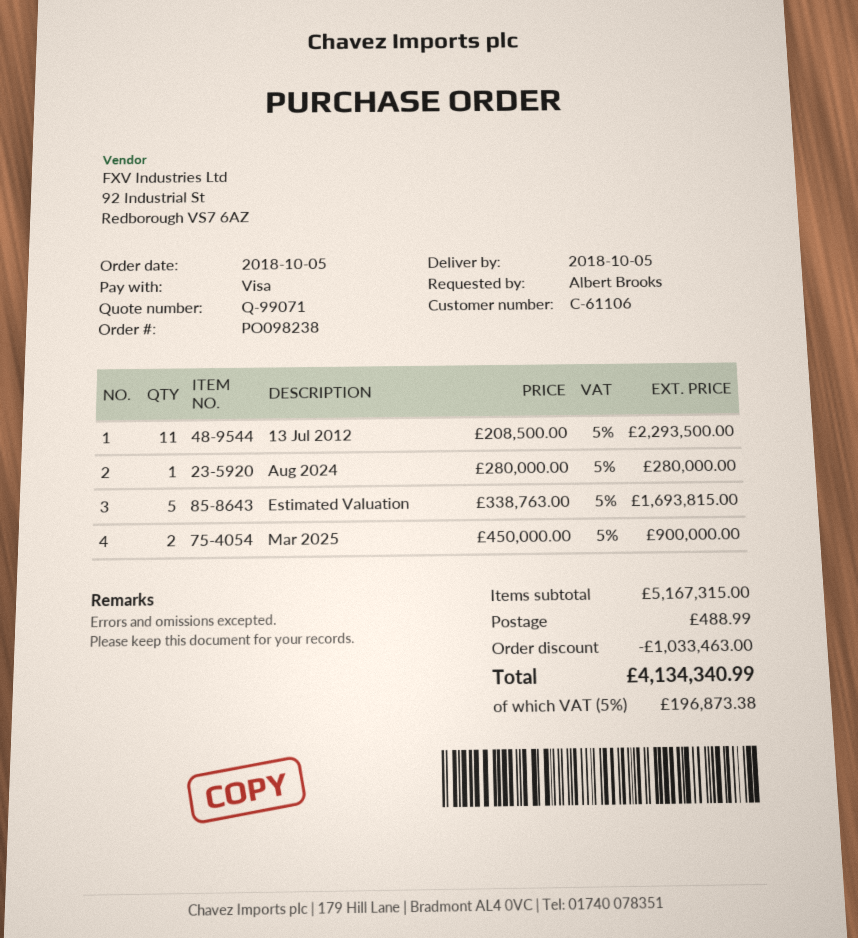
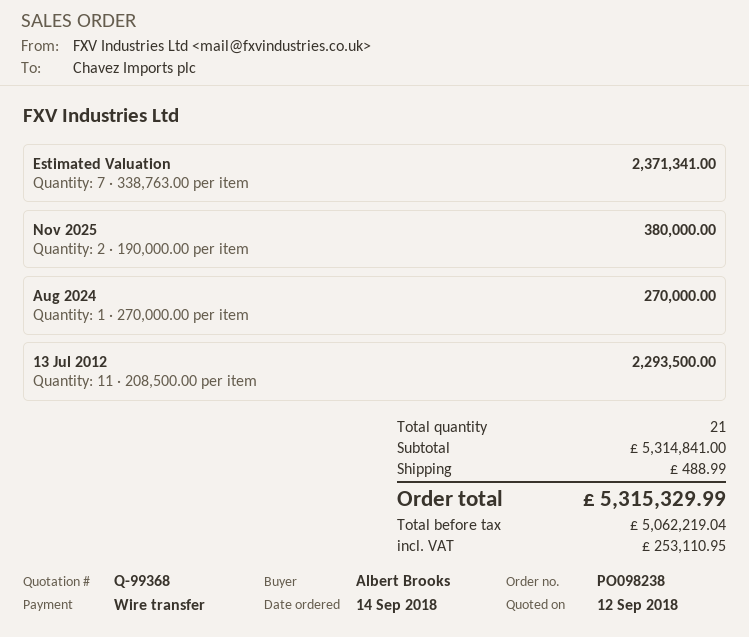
quote number: Q-99071 -> Q-99368
order date: 2018-10-05 -> 2018-09-14
payment method: Visa -> bank transfer
Aug 2024: 1 x 280000.00 = 280000.00 -> 1 x 270000.00 = 270000.00
Estimated Valuation: 5 x 338763.00 = 1693815.00 -> 7 x 338763.00 = 2371341.00
Mar 2025: 2 x 450000.00 = 900000.00 -> none
Nov 2025: none -> 2 x 190000.00 = 380000.00
subtotal: 5167315.00 -> 5314841.00
discount: 1033463.00 -> none
tax: 196873.38 -> 253110.95
total: 4134340.99 -> 5315329.99

